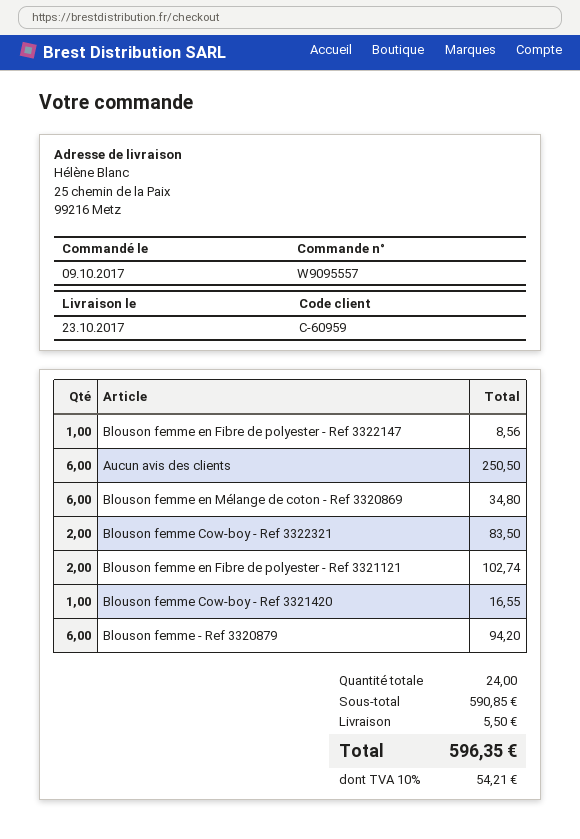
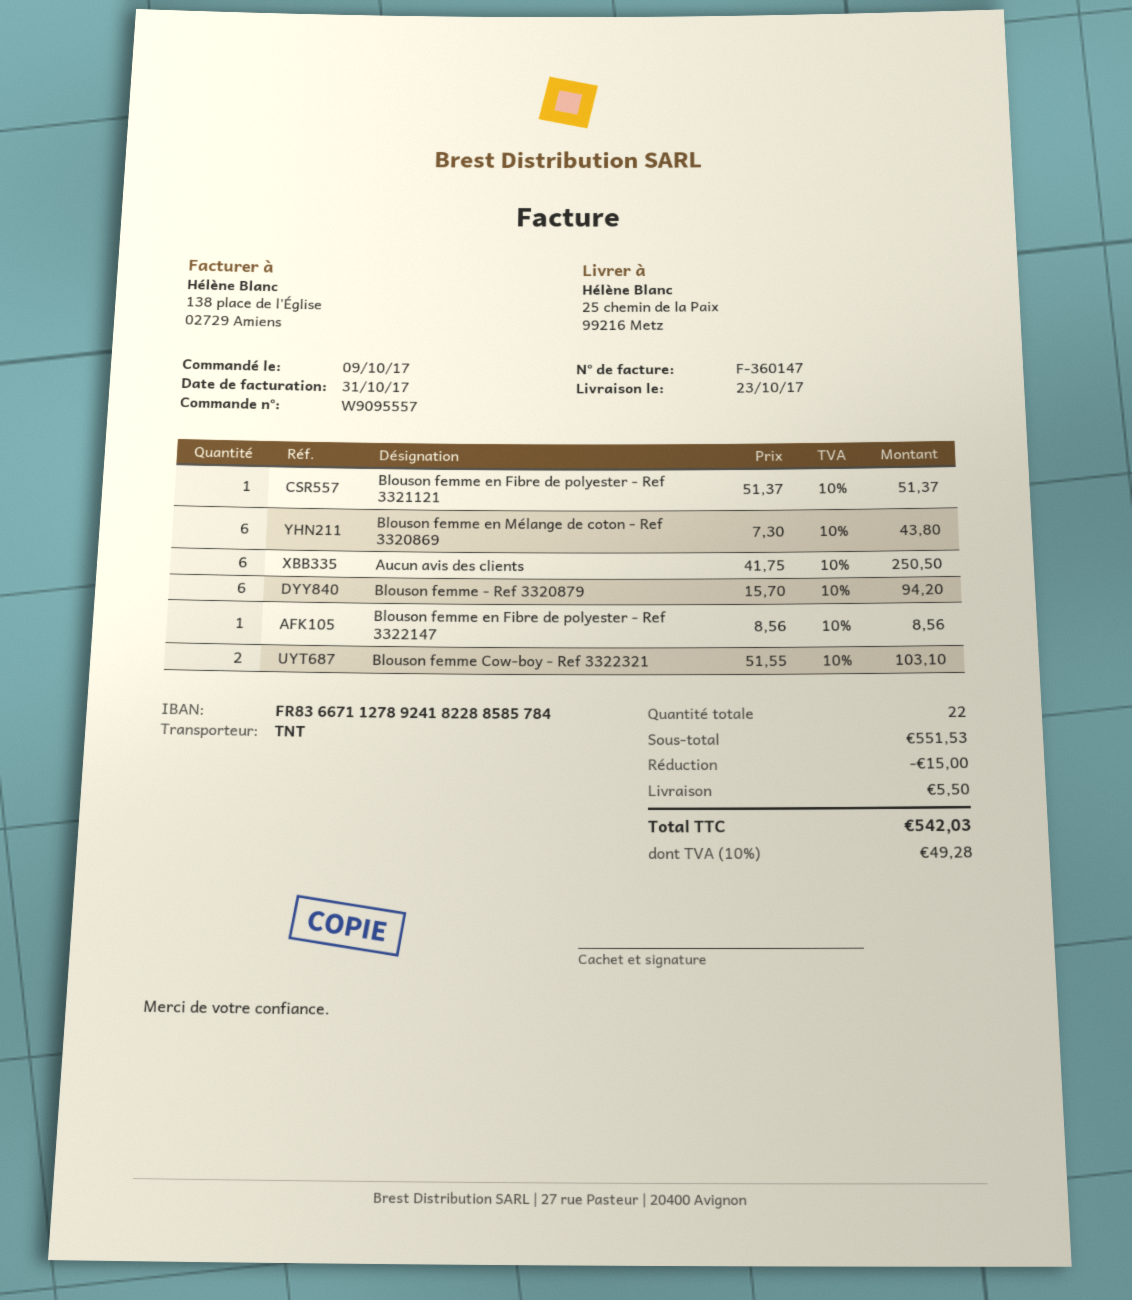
Blouson femme en Mélange de coton - Ref 3320869: 6 for 34.80 -> 6 for 43.80
Blouson femme Cow-boy - Ref 3322321: 2 for 83.50 -> 2 for 103.10
Blouson femme en Fibre de polyester - Ref 3321121: 2 for 102.74 -> 1 for 51.37
Blouson femme Cow-boy - Ref 3321420: 1 for 16.55 -> none
total quantity: 24 -> 22
subtotal: 590.85 -> 551.53
discount: none -> 15.00
tax: 10% = 54.21 -> 10% = 49.28
total: 596.35 -> 542.03

